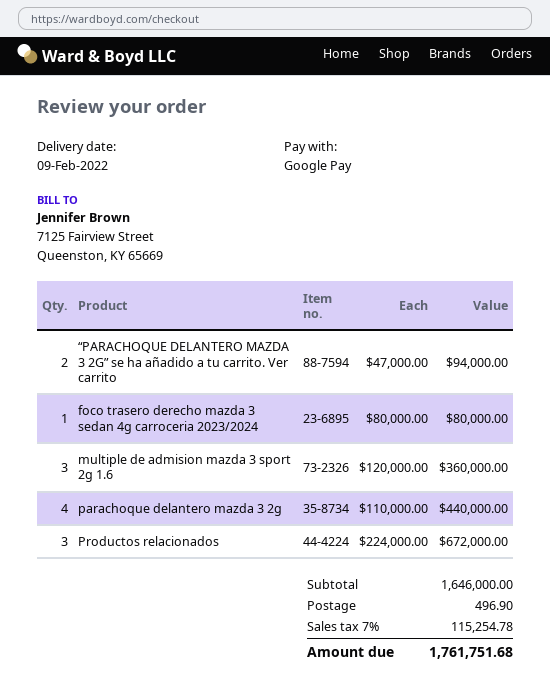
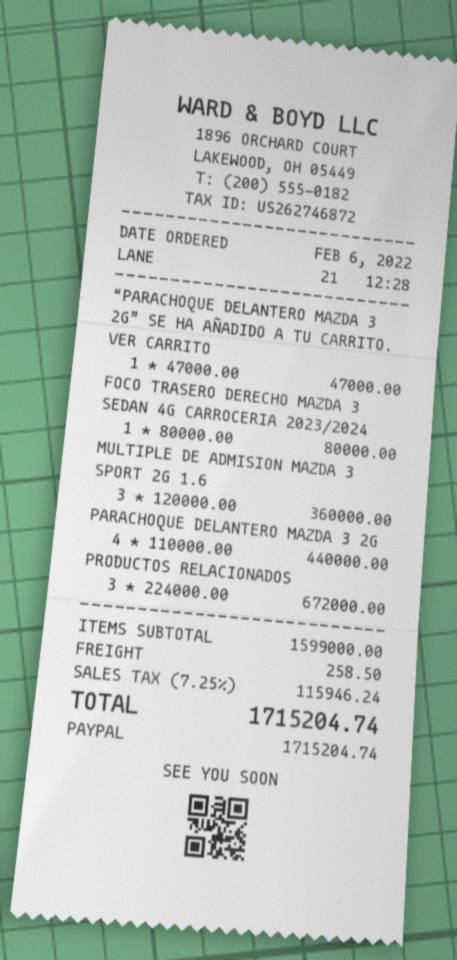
payment method: Google Pay -> PayPal
“PARACHOQUE DELANTERO MAZDA 3 2G” se ha añadido a tu carrito. Ver carrito: 2 x 47000.00 = 94000.00 -> 1 x 47000.00 = 47000.00
subtotal: 1646000.00 -> 1599000.00
shipping: 496.90 -> 258.50
tax: 7% = 115254.78 -> 7.25% = 115946.24
total: 1761751.68 -> 1715204.74

